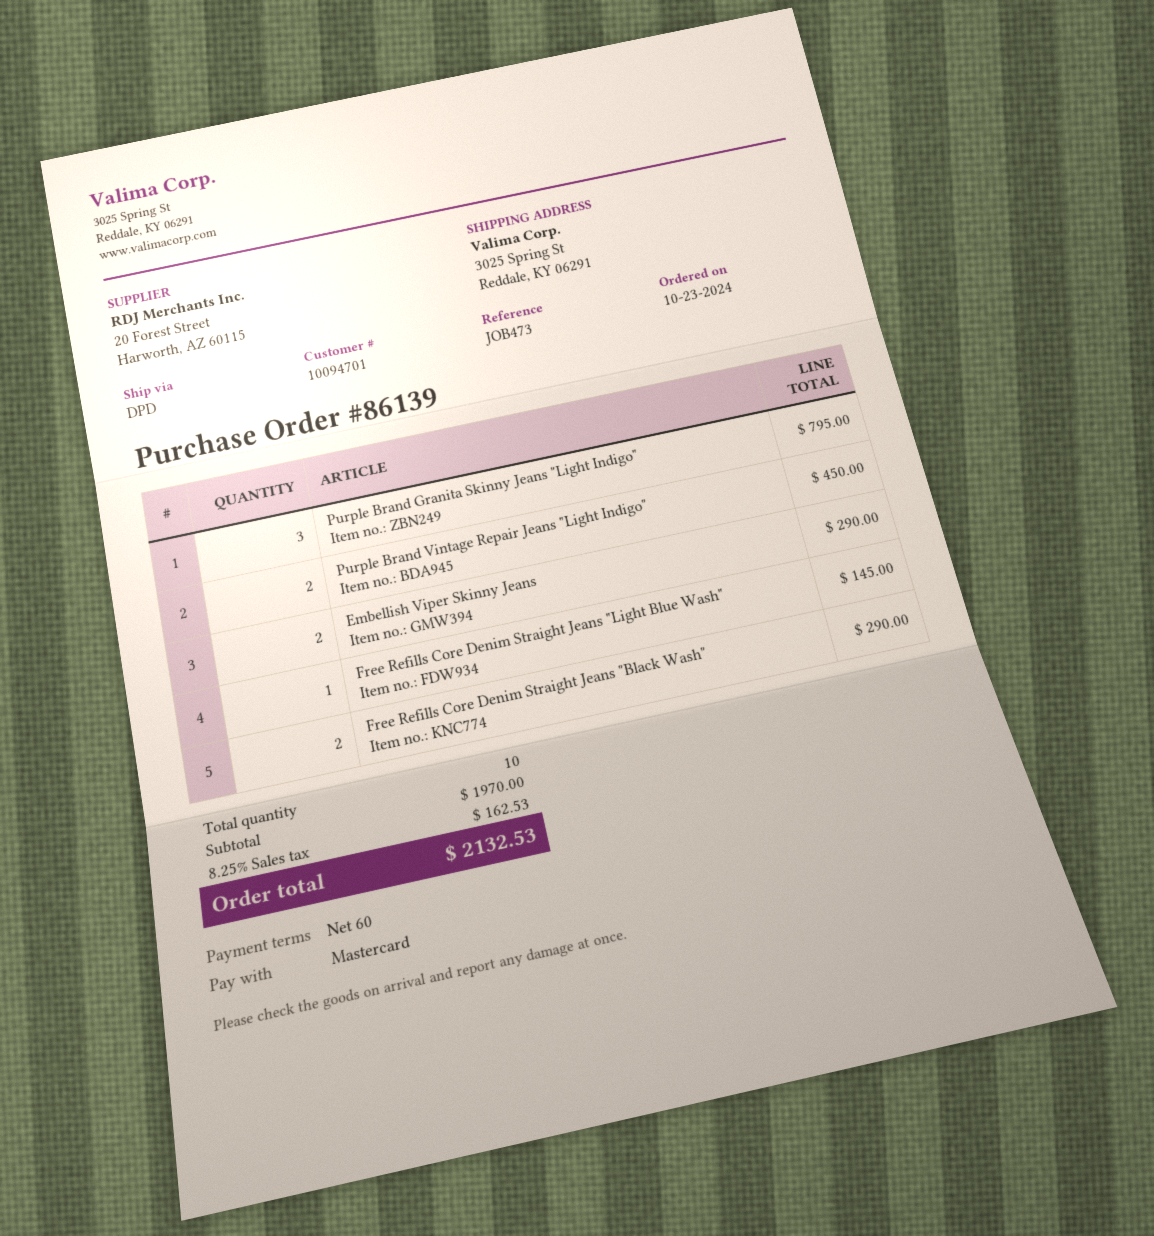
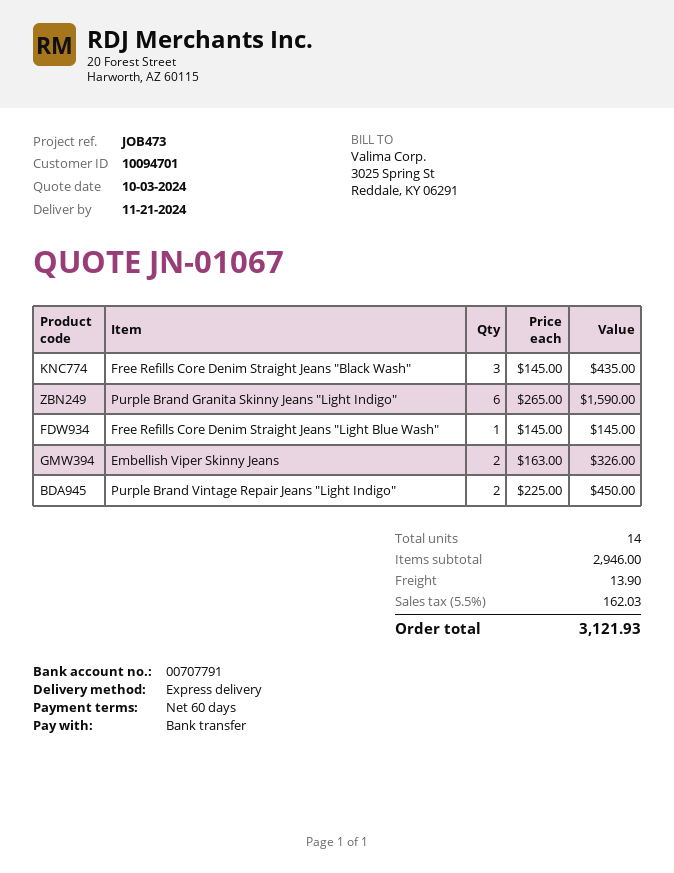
payment method: Mastercard -> bank transfer
shipping method: DPD -> express
Purple Brand Granita Skinny Jeans "Light Indigo": 3 for 795.00 -> 6 for 1590.00
Embellish Viper Skinny Jeans: 2 for 290.00 -> 2 for 326.00
Free Refills Core Denim Straight Jeans "Black Wash": 2 for 290.00 -> 3 for 435.00
total quantity: 10 -> 14
subtotal: 1970.00 -> 2946.00
shipping: none -> 13.90
tax: 8.25% = 162.53 -> 5.5% = 162.03
total: 2132.53 -> 3121.93

